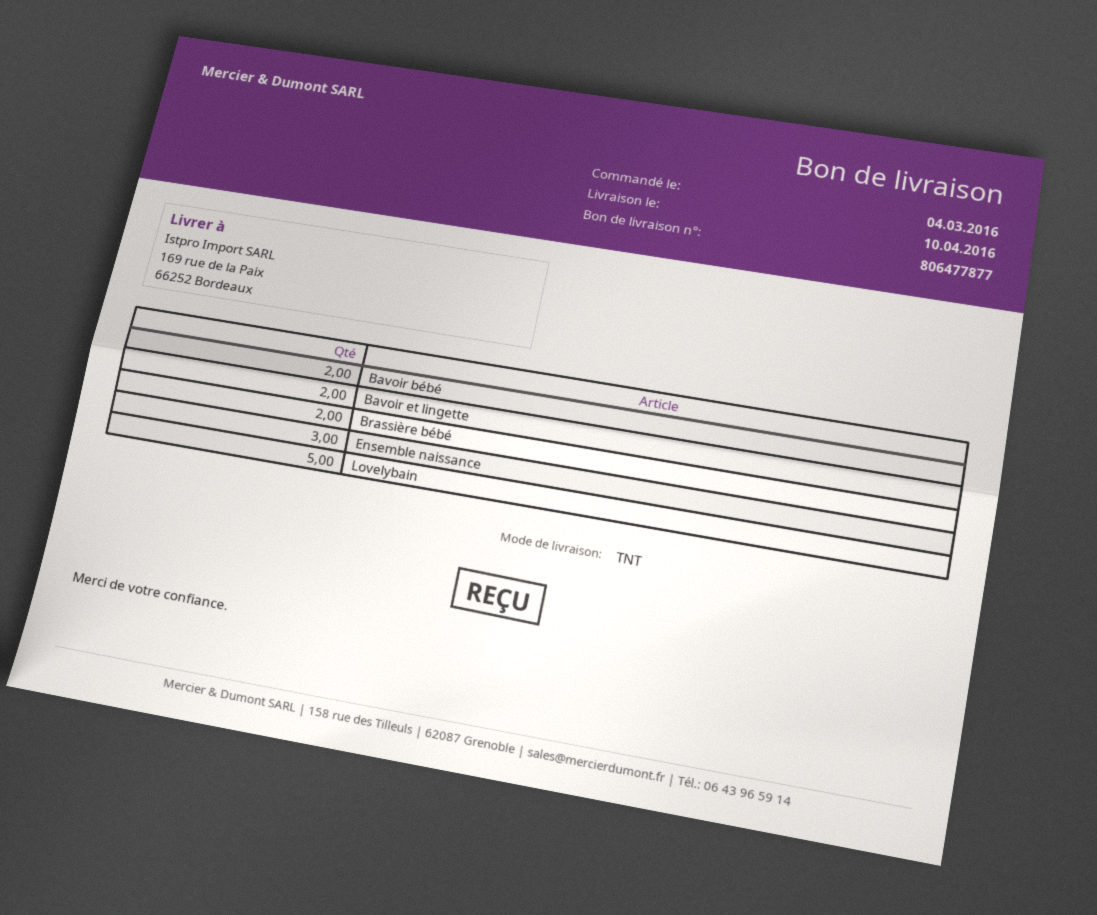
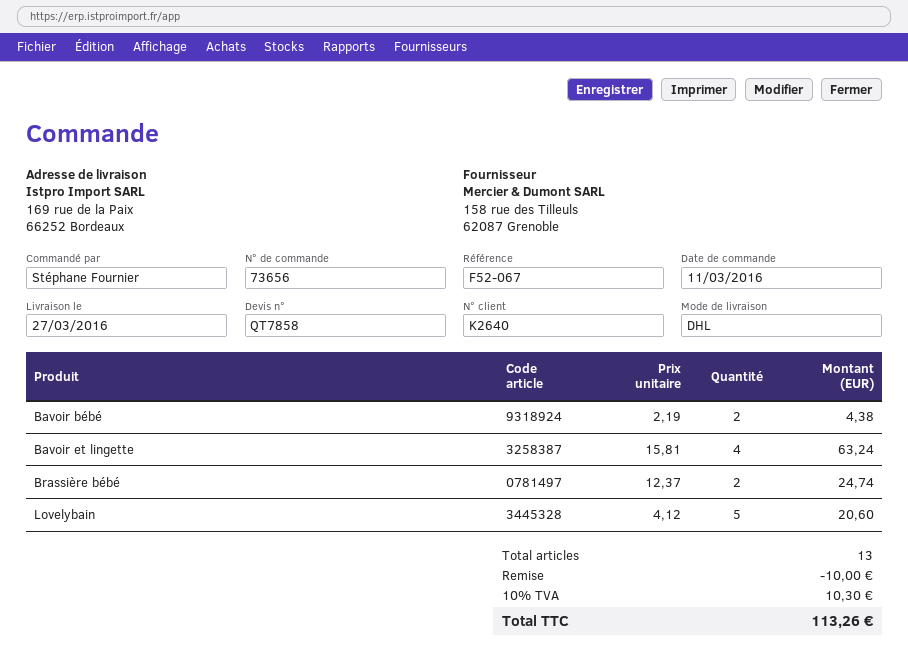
order date: 2016-03-04 -> 2016-03-11
delivery date: 2016-04-10 -> 2016-03-27
shipping method: TNT -> DHL
Bavoir et lingette: 2 -> 4
Ensemble naissance: 3 -> none

